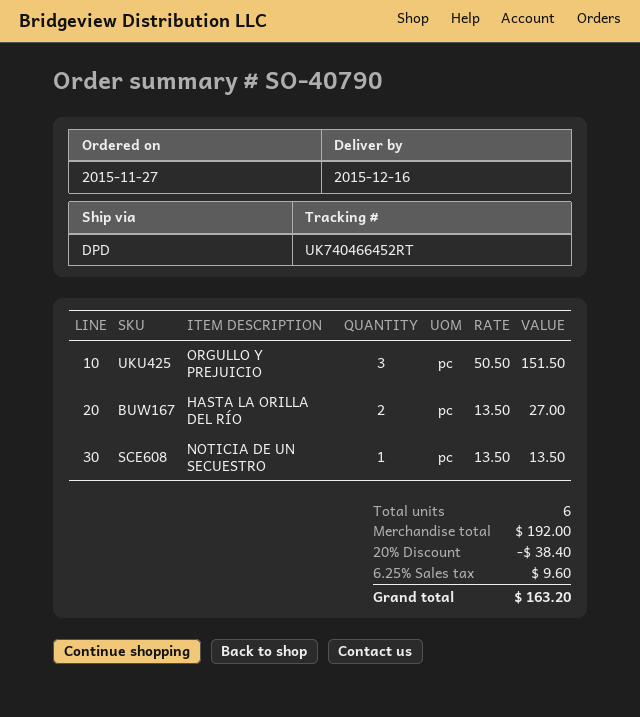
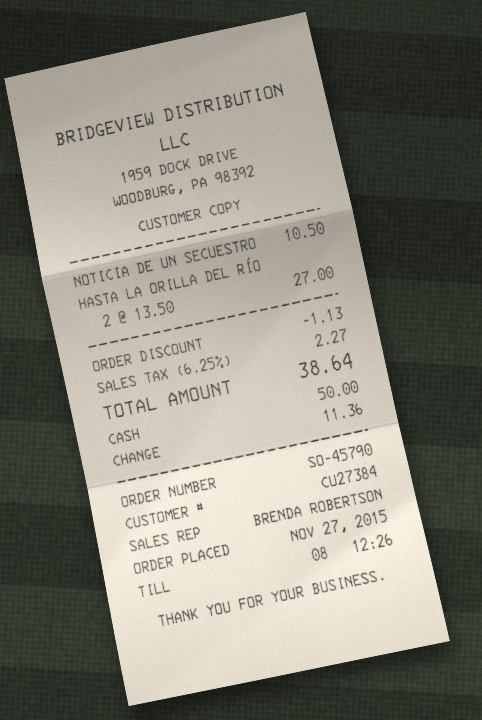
order number: SO-40790 -> SO-45790
ORGULLO Y PREJUICIO: 3 x 50.50 = 151.50 -> none
NOTICIA DE UN SECUESTRO: 1 x 13.50 = 13.50 -> 1 x 10.50 = 10.50
discount: 38.40 -> 1.13
tax: 6.25% = 9.60 -> 6.25% = 2.27
total: 163.20 -> 38.64

